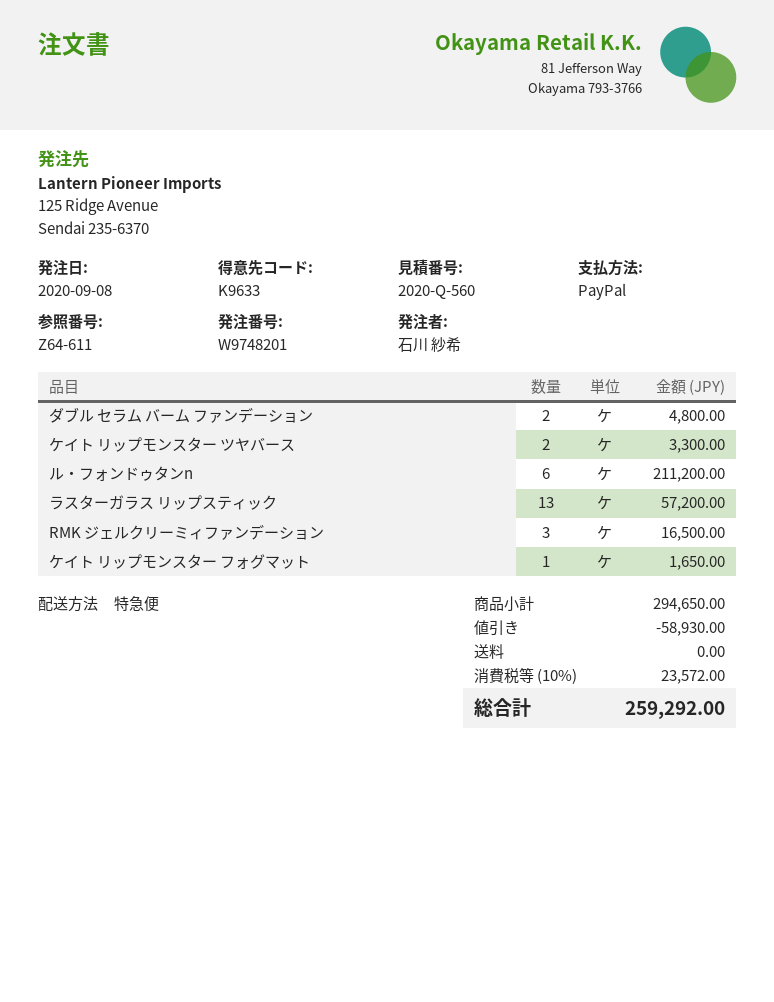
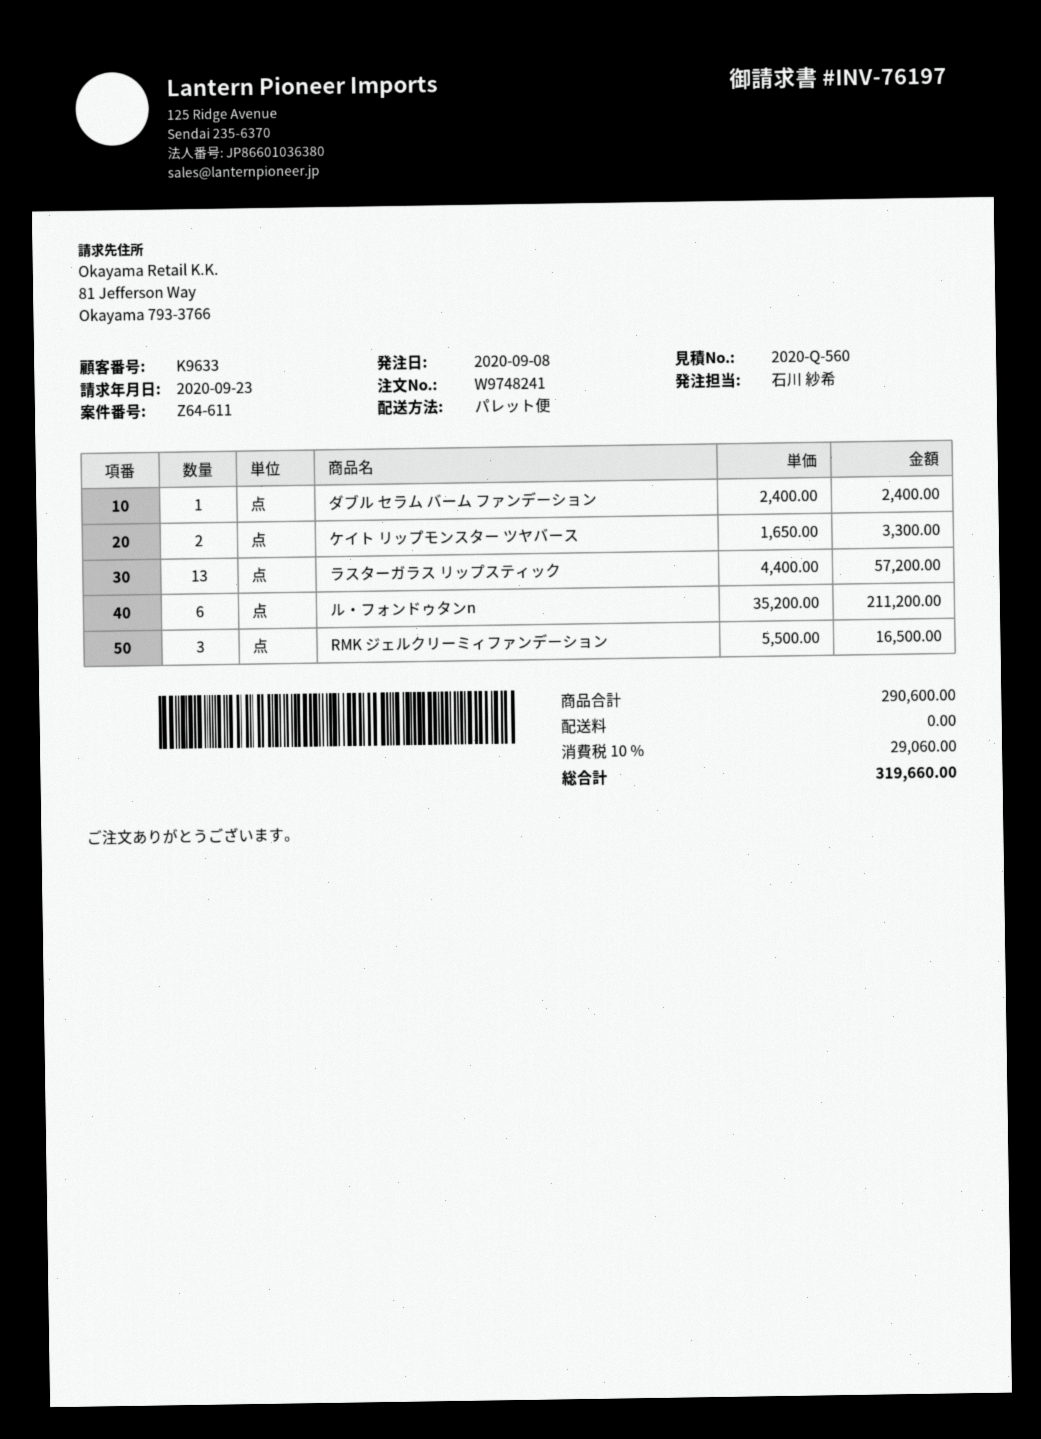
order number: W9748201 -> W9748241
shipping method: express -> pallet freight
ダブル セラム バーム ファンデーション: 2 for 4800.00 -> 1 for 2400.00
ケイト リップモンスター フォグマット: 1 for 1650.00 -> none
subtotal: 294650.00 -> 290600.00
discount: 58930.00 -> none
tax: 10% = 23572.00 -> 10% = 29060.00
total: 259292.00 -> 319660.00

